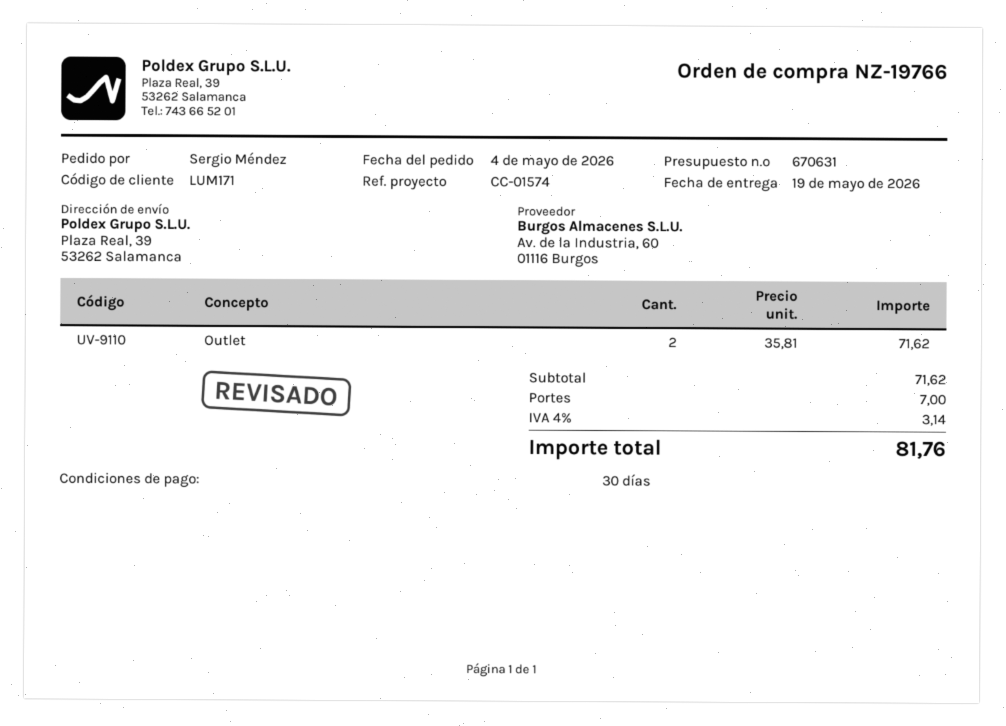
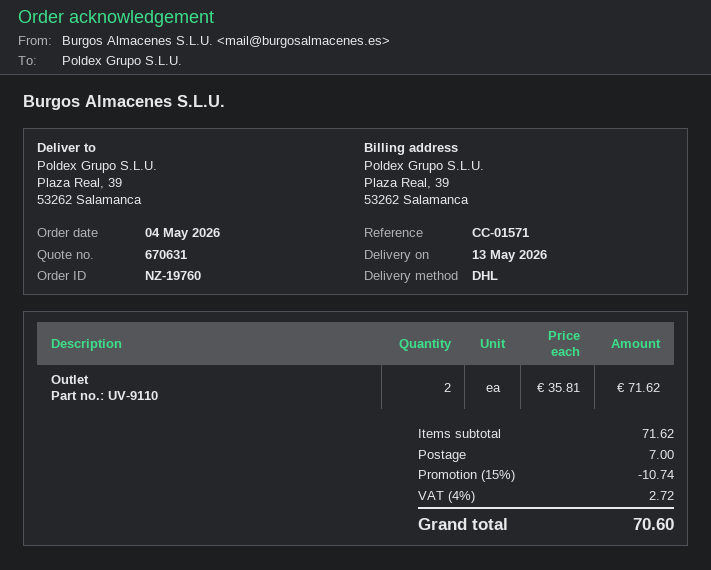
order number: NZ-19766 -> NZ-19760
delivery date: 2026-05-19 -> 2026-05-13
reference: CC-01574 -> CC-01571
discount: none -> 15% = 10.74
tax: 4% = 3.14 -> 4% = 2.72
total: 81.76 -> 70.60

